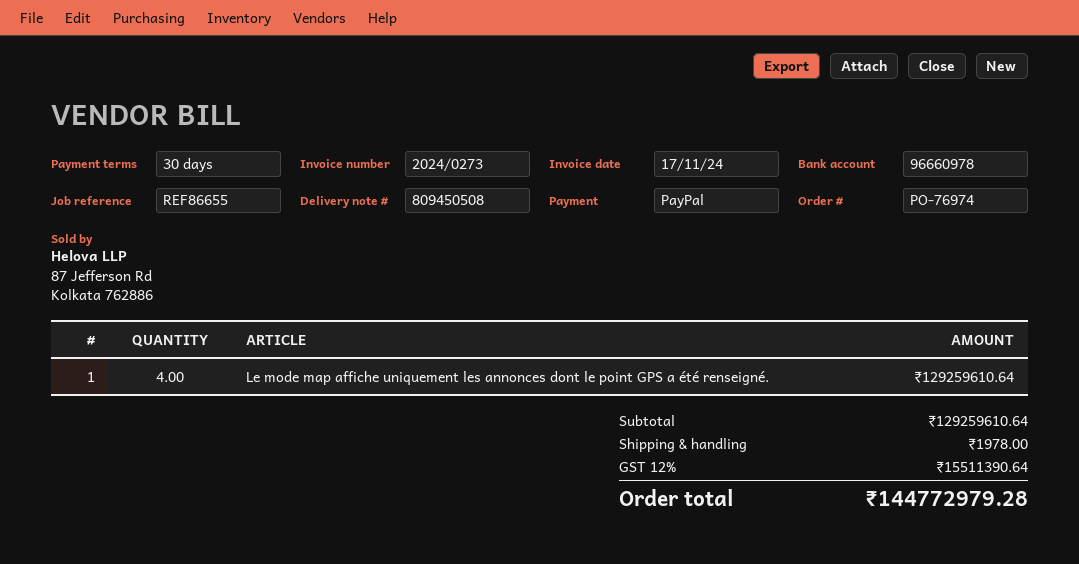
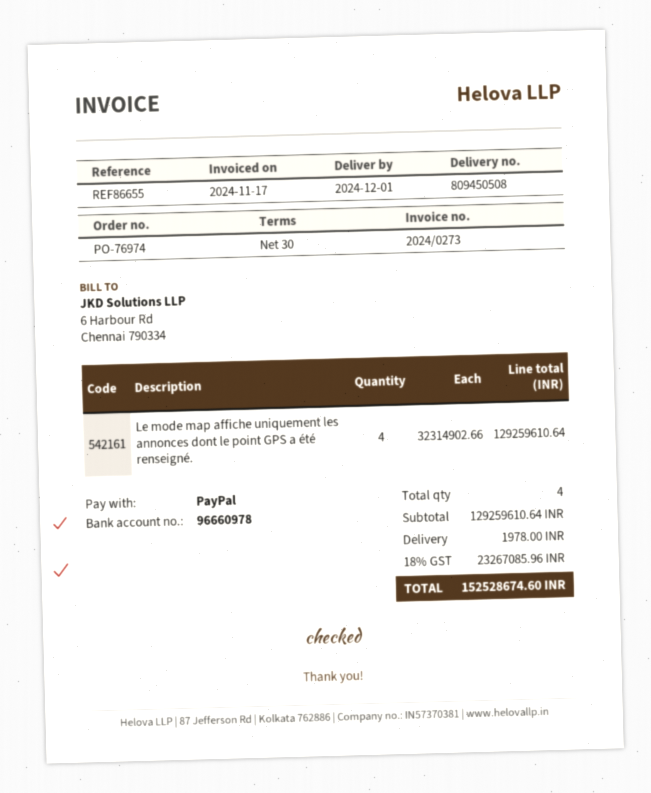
tax: 12% = 15511390.64 -> 18% = 23267085.96
total: 144772979.28 -> 152528674.60

